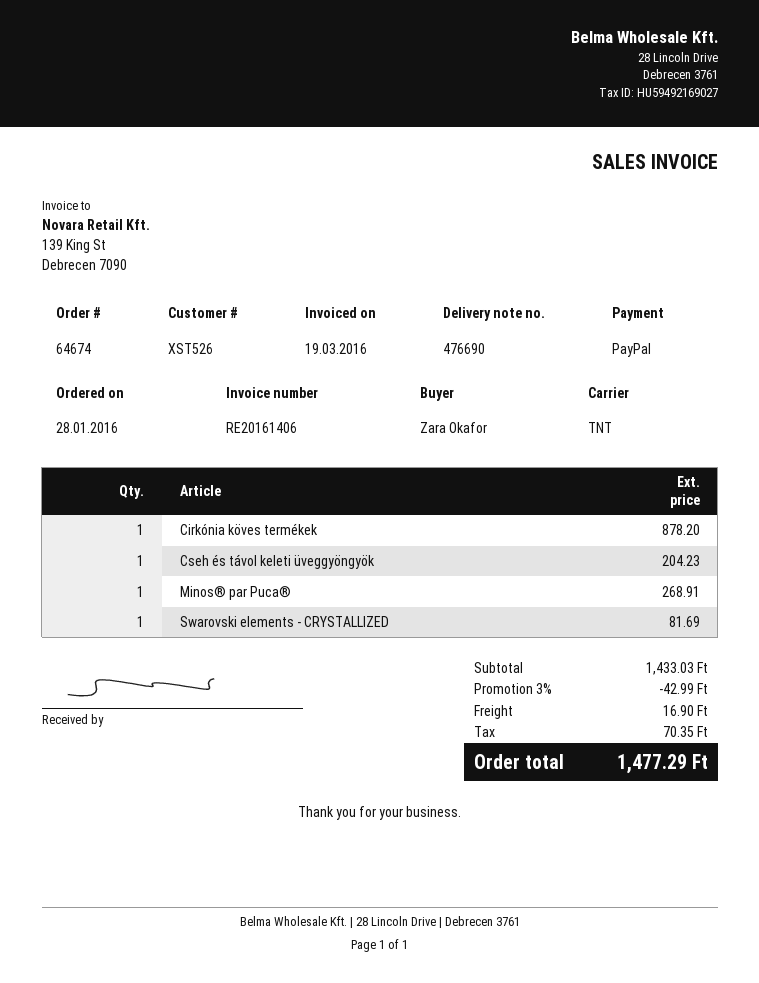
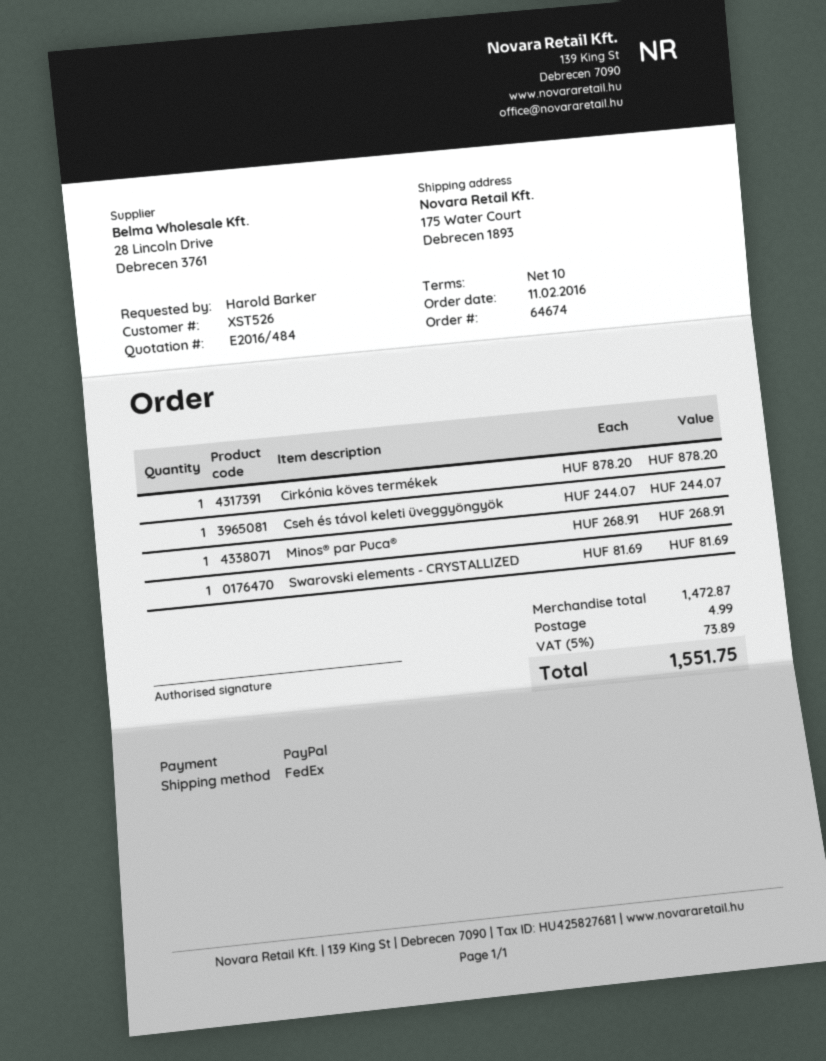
order date: 2016-01-28 -> 2016-02-11
ordered by: Zara Okafor -> Harold Barker
shipping method: TNT -> FedEx
Cseh és távol keleti üveggyöngyök: 1 for 204.23 -> 1 for 244.07
subtotal: 1433.03 -> 1472.87
discount: 3% = 42.99 -> none
shipping: 16.90 -> 4.99
tax: 70.35 -> 73.89
total: 1477.29 -> 1551.75

